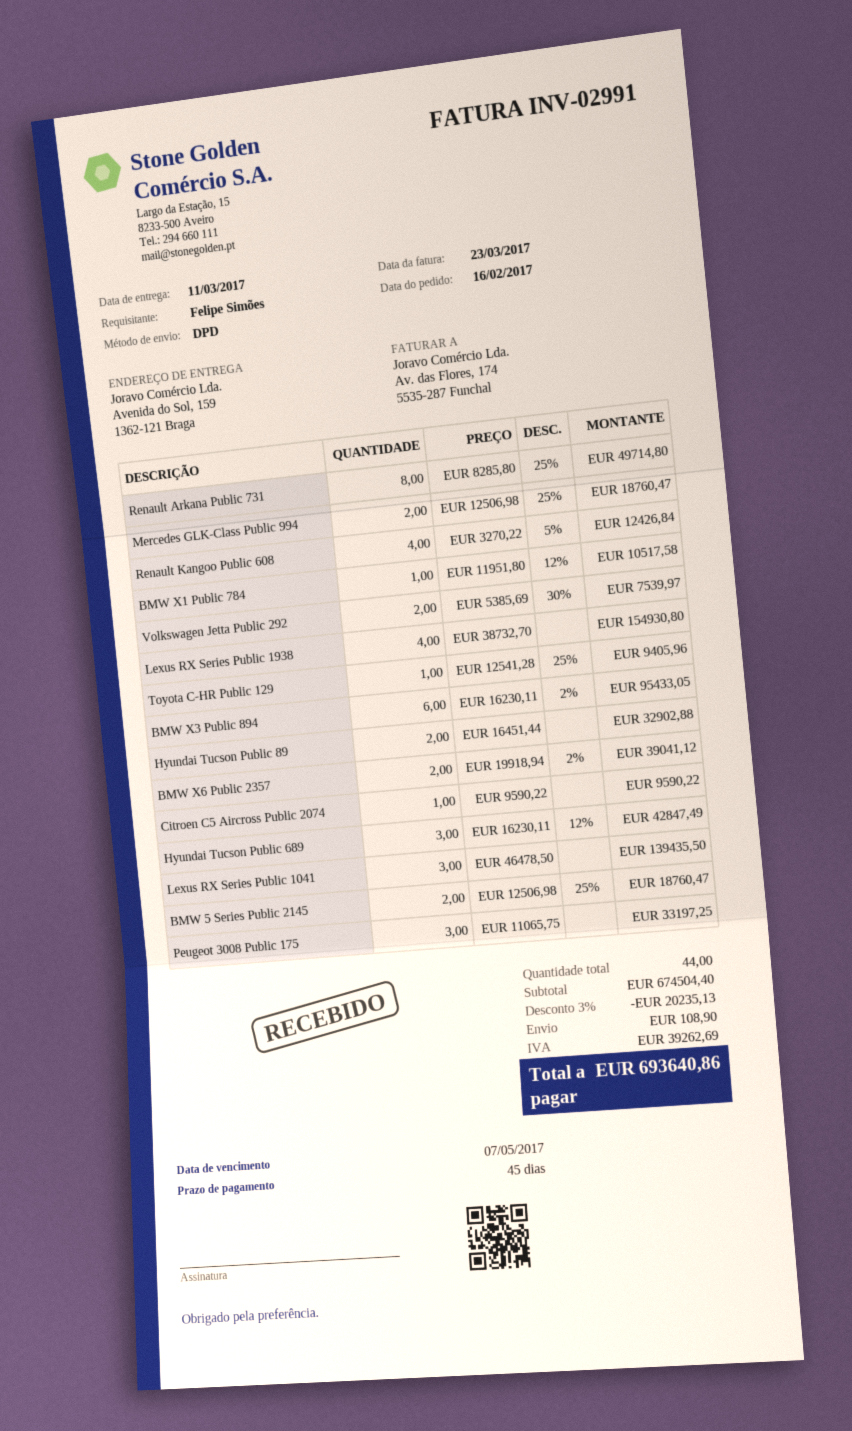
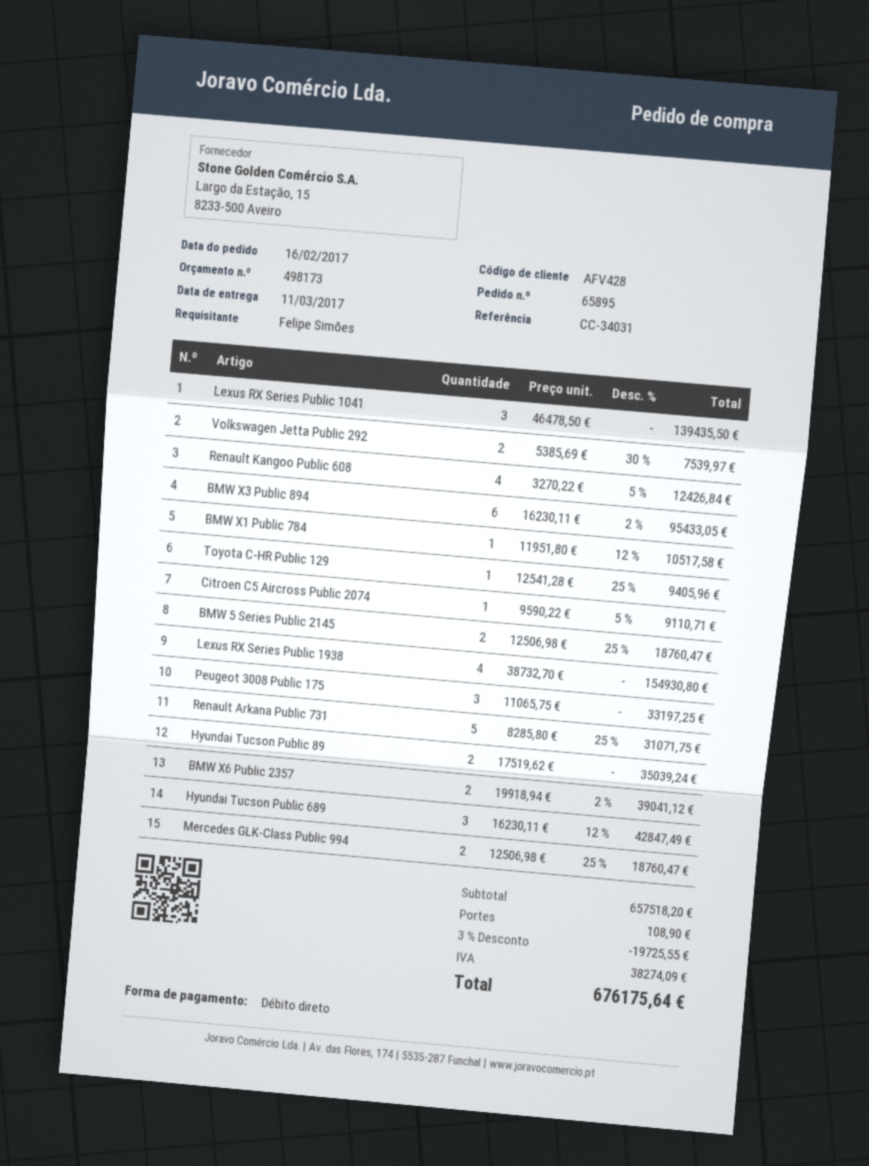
Renault Arkana Public 731: 8 x 8285.80 - 25% = 49714.80 -> 5 x 8285.80 - 25% = 31071.75
Hyundai Tucson Public 89: 2 x 16451.44 = 32902.88 -> 2 x 17519.62 = 35039.24
Citroen C5 Aircross Public 2074: 1 x 9590.22 = 9590.22 -> 1 x 9590.22 - 5% = 9110.71
subtotal: 674504.40 -> 657518.20
discount: 3% = 20235.13 -> 3% = 19725.55
tax: 39262.69 -> 38274.09
total: 693640.86 -> 676175.64

